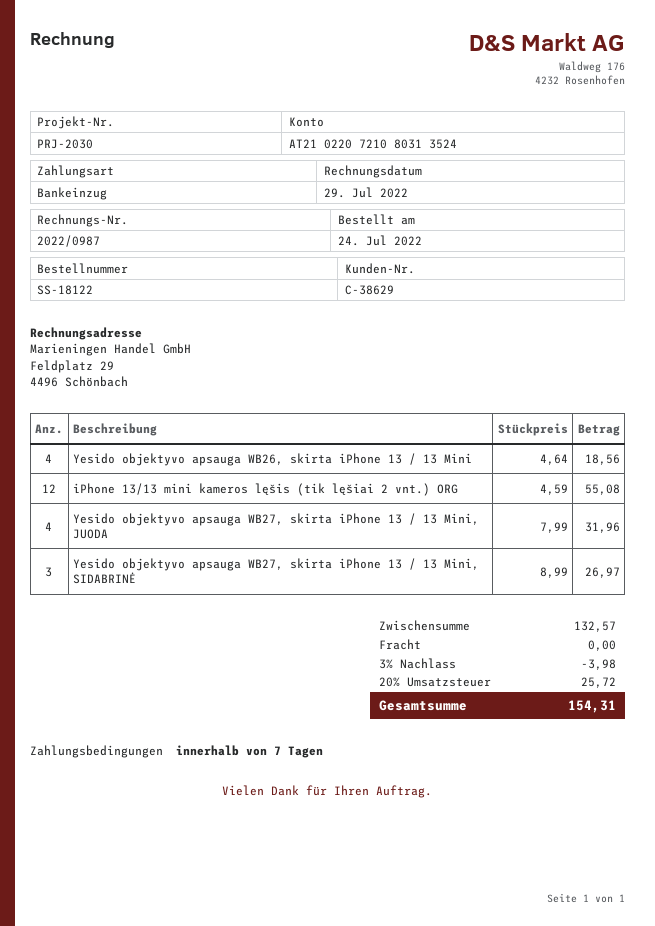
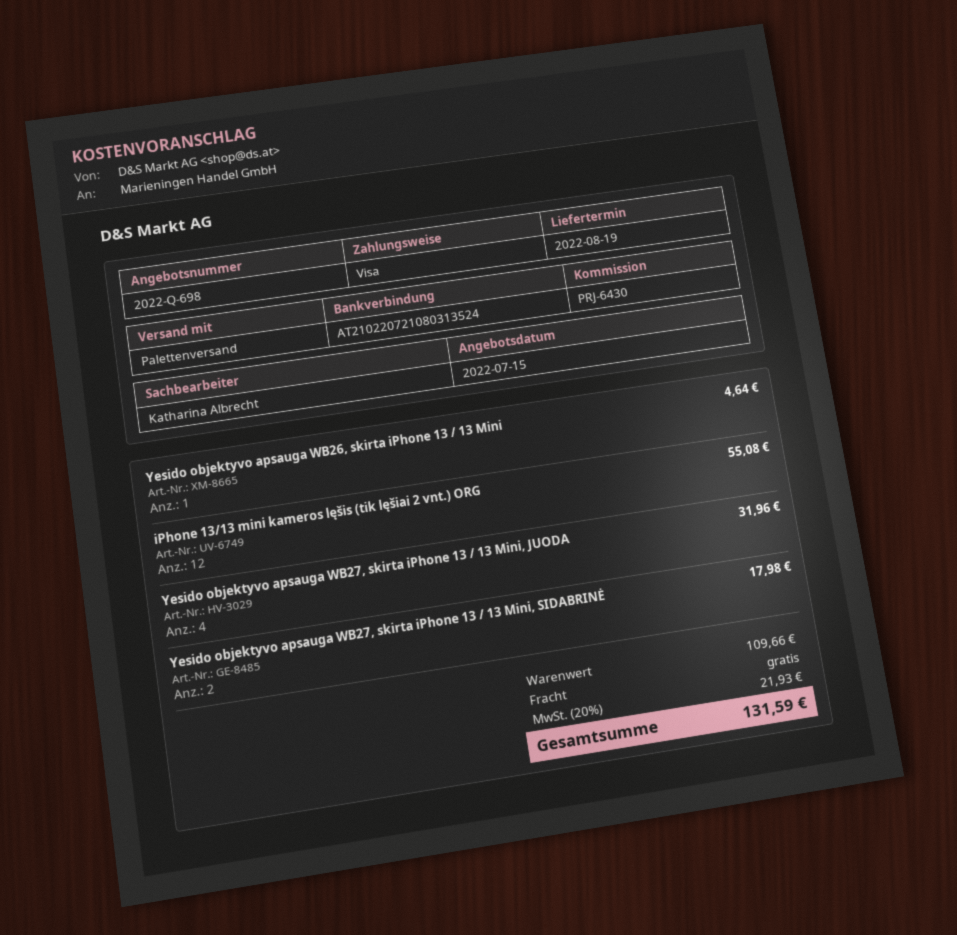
reference: PRJ-2030 -> PRJ-6430
payment method: direct debit -> Visa
Yesido objektyvo apsauga WB26, skirta iPhone 13 / 13 Mini: 4 for 18.56 -> 1 for 4.64
Yesido objektyvo apsauga WB27, skirta iPhone 13 / 13 Mini, SIDABRINĖ: 3 for 26.97 -> 2 for 17.98
subtotal: 132.57 -> 109.66
discount: 3% = 3.98 -> none
tax: 20% = 25.72 -> 20% = 21.93
total: 154.31 -> 131.59

